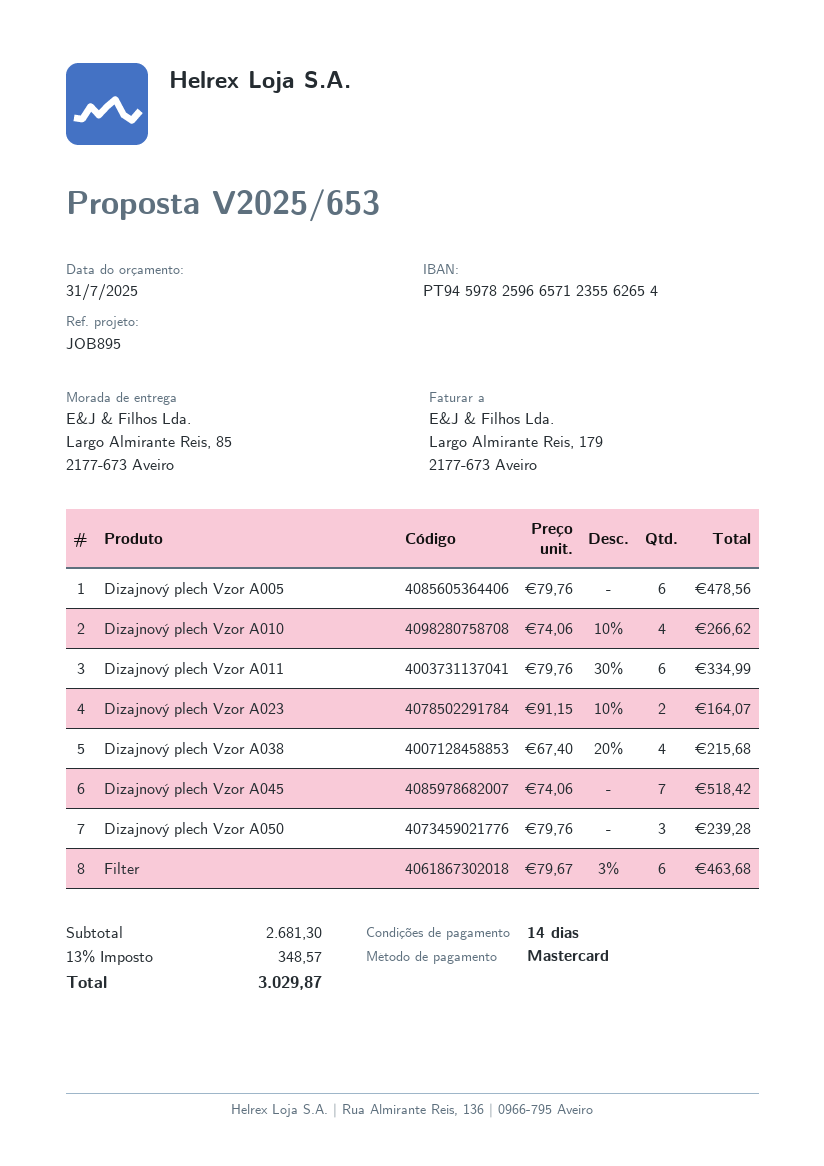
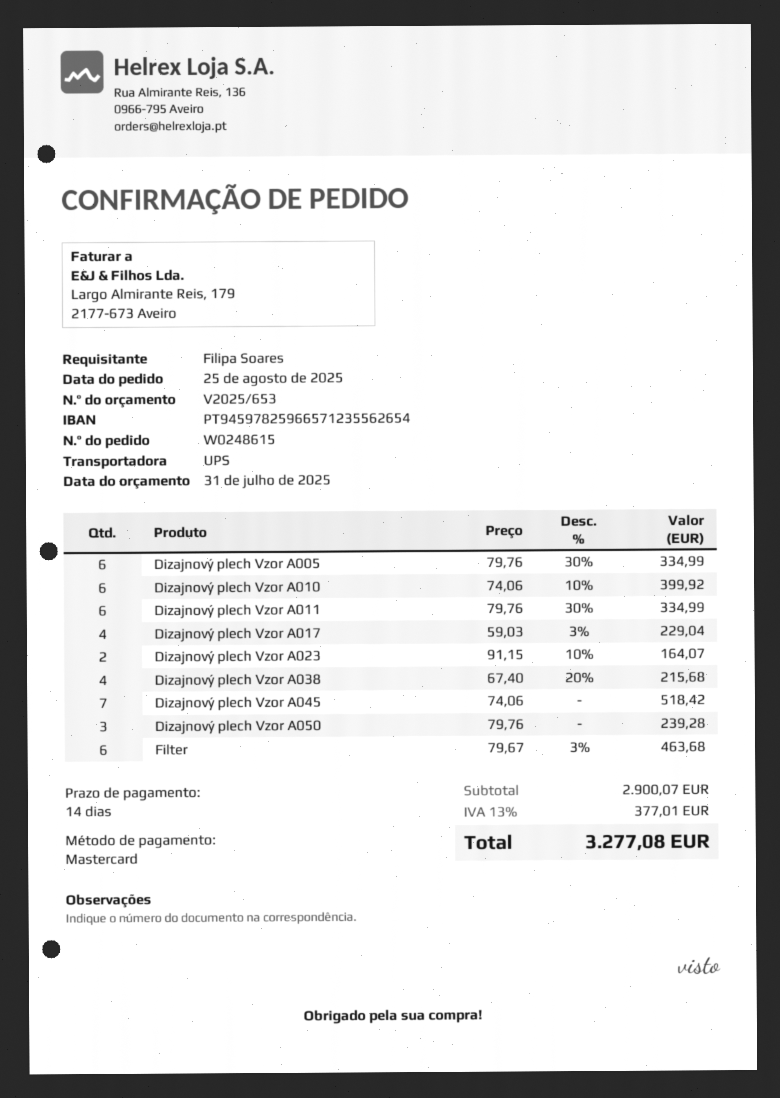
Dizajnový plech Vzor A005: 6 x 79.76 = 478.56 -> 6 x 79.76 - 30% = 334.99
Dizajnový plech Vzor A010: 4 x 74.06 - 10% = 266.62 -> 6 x 74.06 - 10% = 399.92
Dizajnový plech Vzor A017: none -> 4 x 59.03 - 3% = 229.04
subtotal: 2681.30 -> 2900.07
tax: 13% = 348.57 -> 13% = 377.01
total: 3029.87 -> 3277.08

